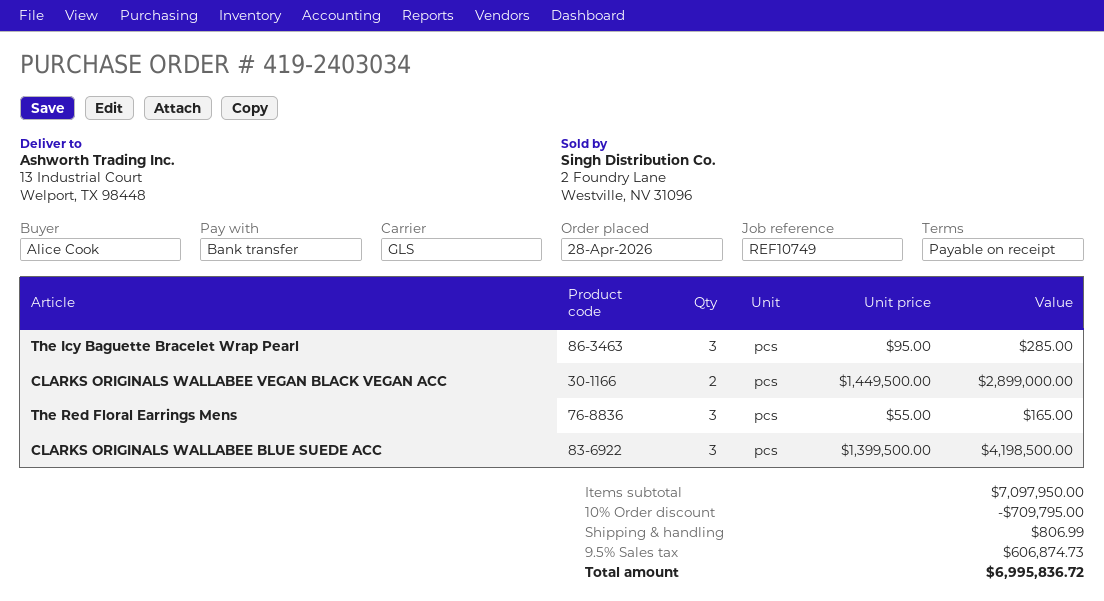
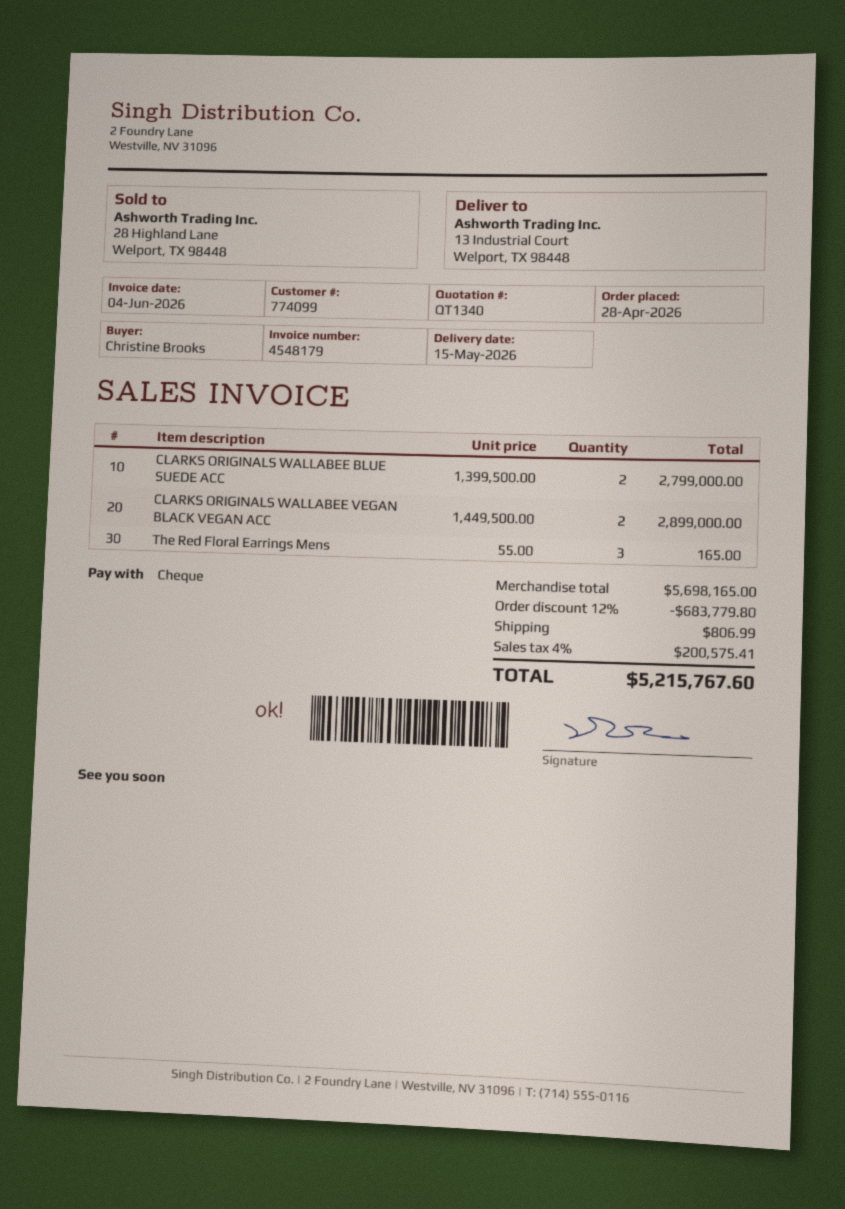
ordered by: Alice Cook -> Christine Brooks
payment method: bank transfer -> cheque
The Icy Baguette Bracelet Wrap Pearl: 3 x 95.00 = 285.00 -> none
CLARKS ORIGINALS WALLABEE BLUE SUEDE ACC: 3 x 1399500.00 = 4198500.00 -> 2 x 1399500.00 = 2799000.00
subtotal: 7097950.00 -> 5698165.00
discount: 10% = 709795.00 -> 12% = 683779.80
tax: 9.5% = 606874.73 -> 4% = 200575.41
total: 6995836.72 -> 5215767.60

